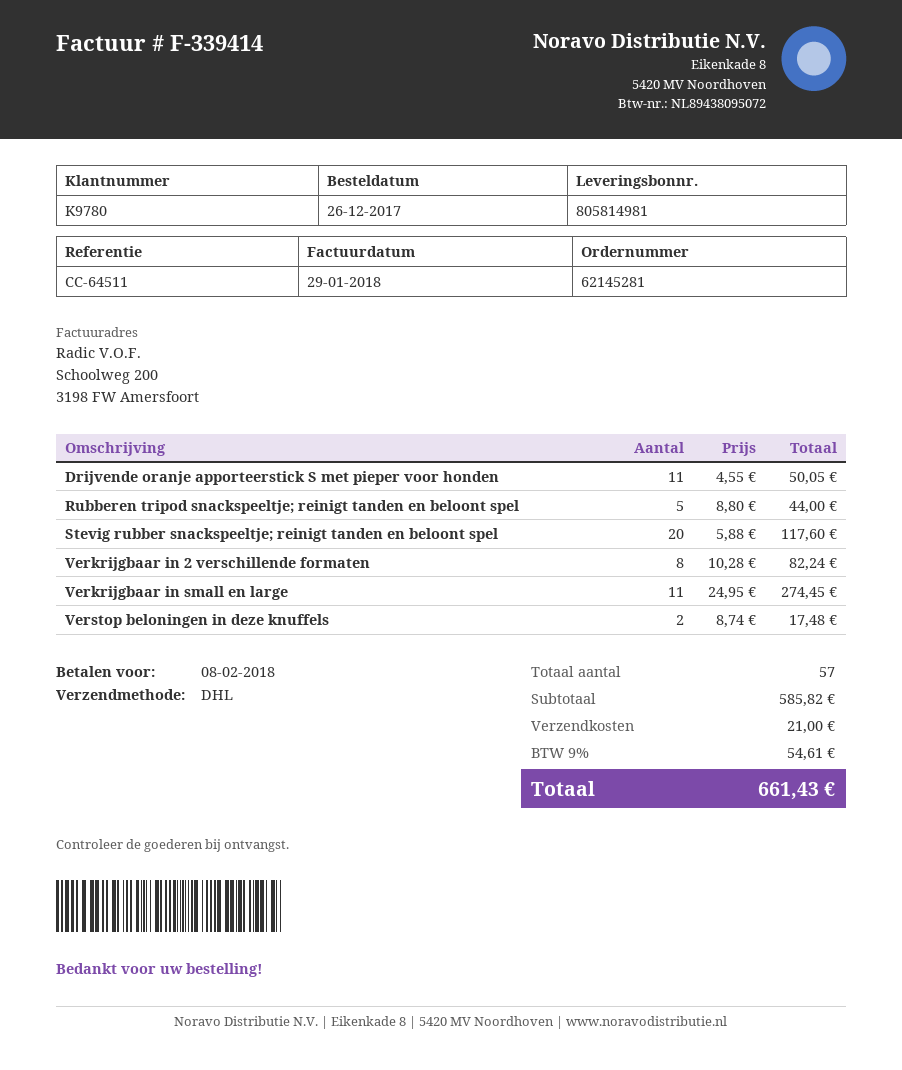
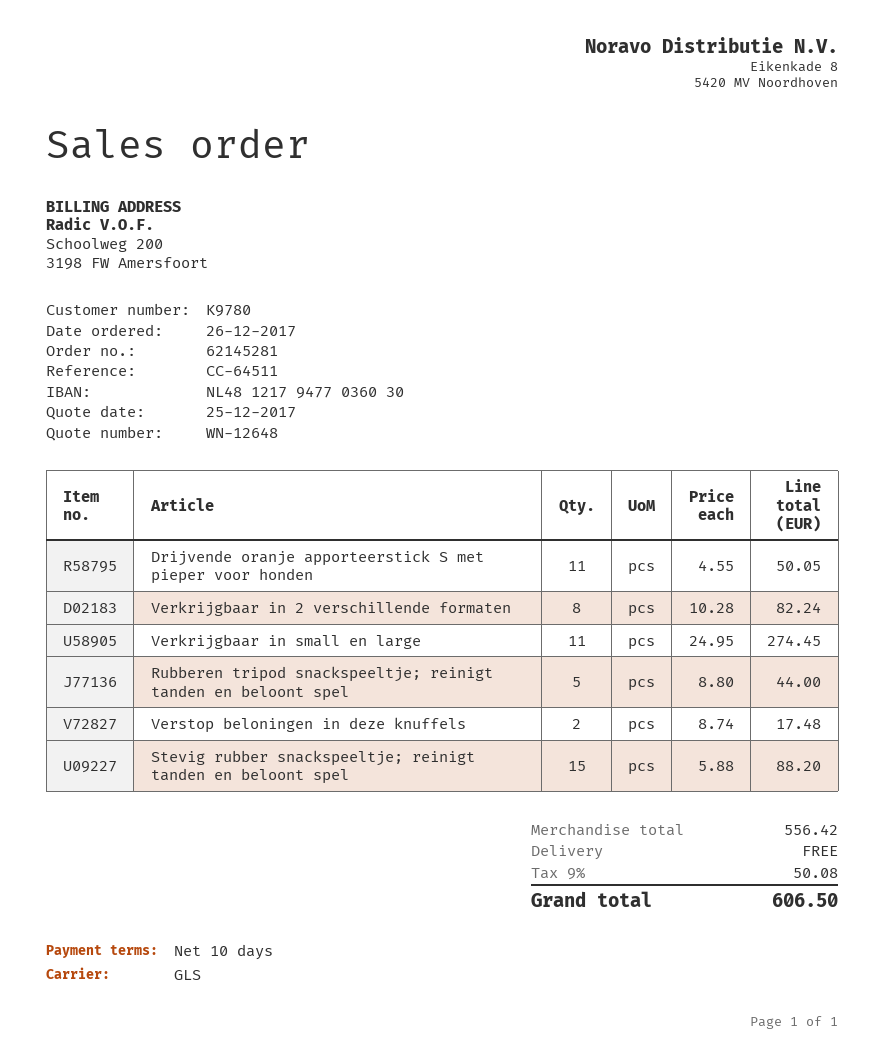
shipping method: DHL -> GLS
Stevig rubber snackspeeltje; reinigt tanden en beloont spel: 20 x 5.88 = 117.60 -> 15 x 5.88 = 88.20
subtotal: 585.82 -> 556.42
shipping: 21.00 -> 0.00
tax: 9% = 54.61 -> 9% = 50.08
total: 661.43 -> 606.50

